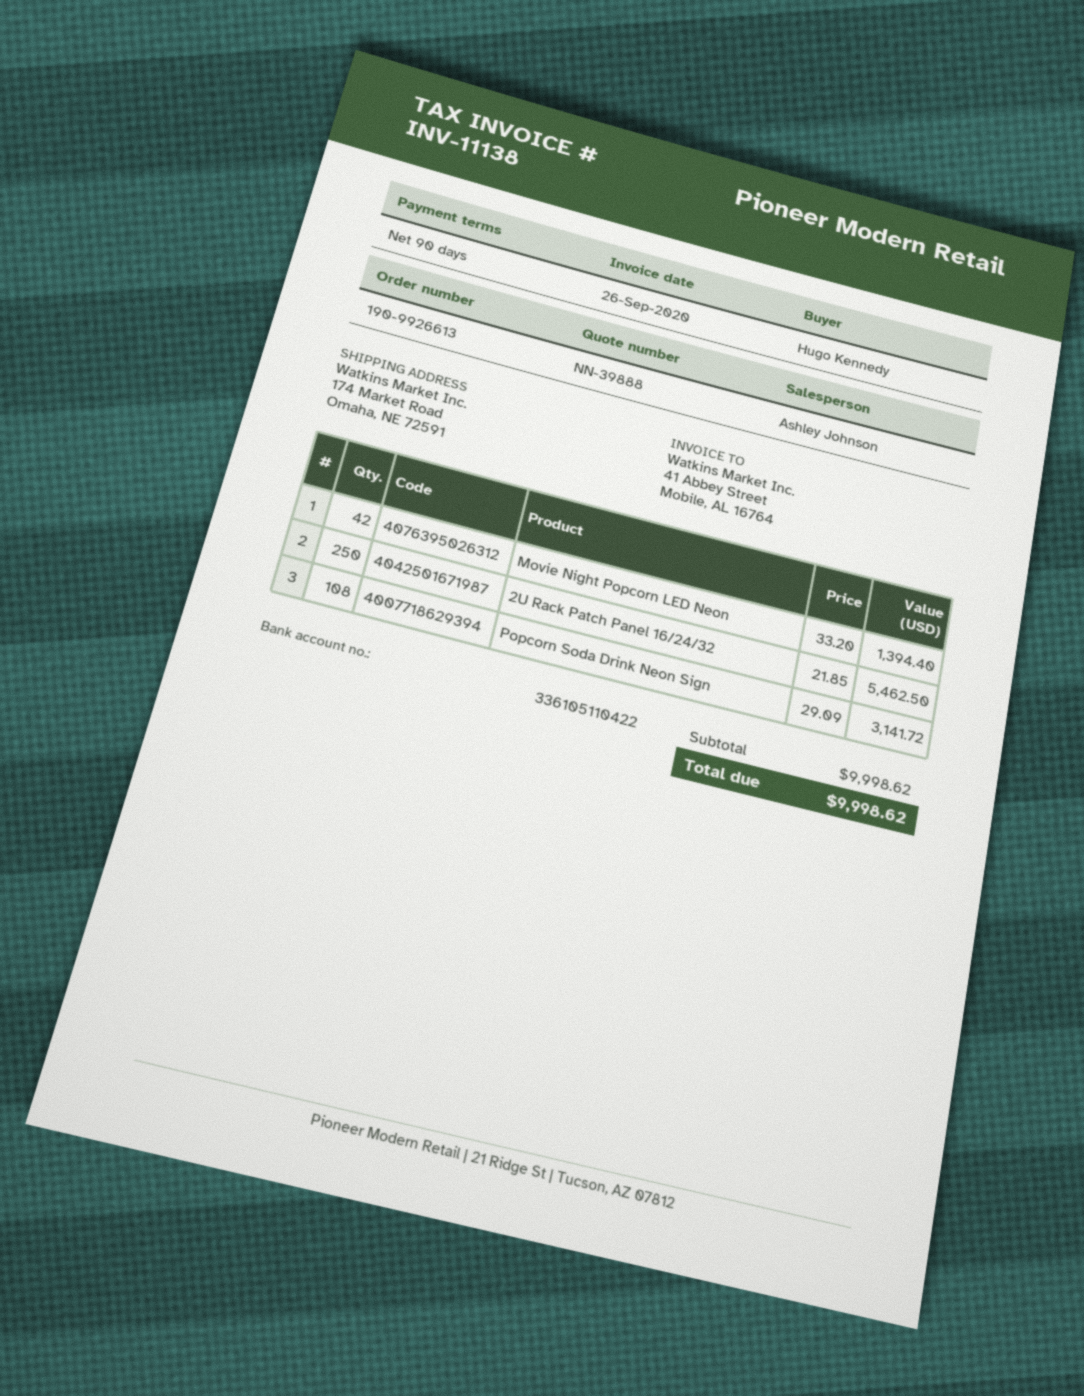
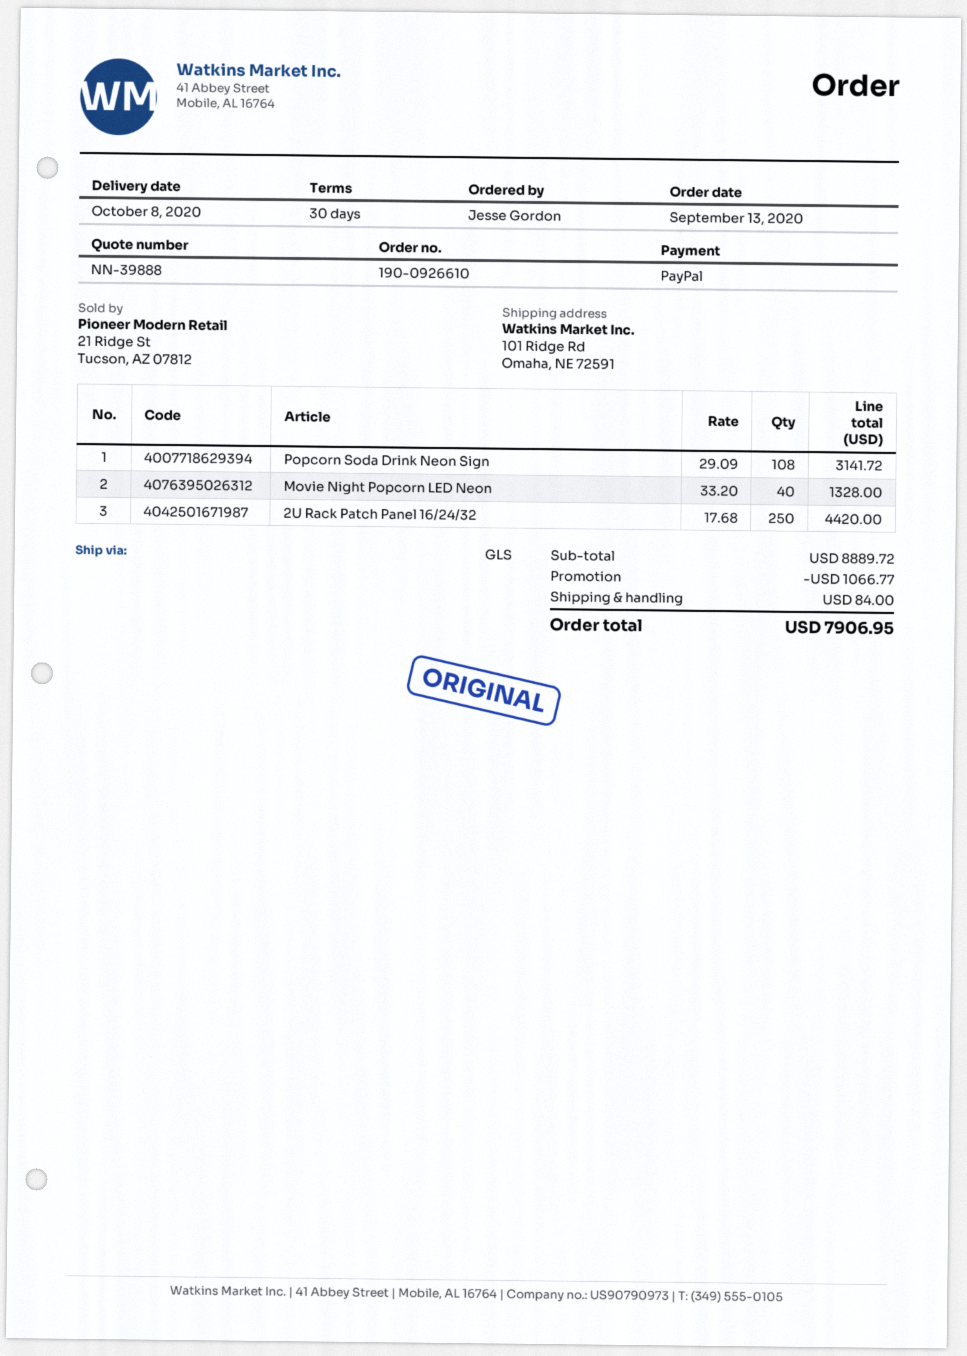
order number: 190-9926613 -> 190-0926610
payment terms: 90 days -> 30 days
ordered by: Hugo Kennedy -> Jesse Gordon
ship to: 174 Market Road, Omaha, NE 72591 -> 101 Ridge Rd, Omaha, NE 72591
Movie Night Popcorn LED Neon: 42 x 33.20 = 1394.40 -> 40 x 33.20 = 1328.00
2U Rack Patch Panel 16/24/32: 250 x 21.85 = 5462.50 -> 250 x 17.68 = 4420.00
subtotal: 9998.62 -> 8889.72
discount: none -> 1066.77
shipping: none -> 84.00
total: 9998.62 -> 7906.95

